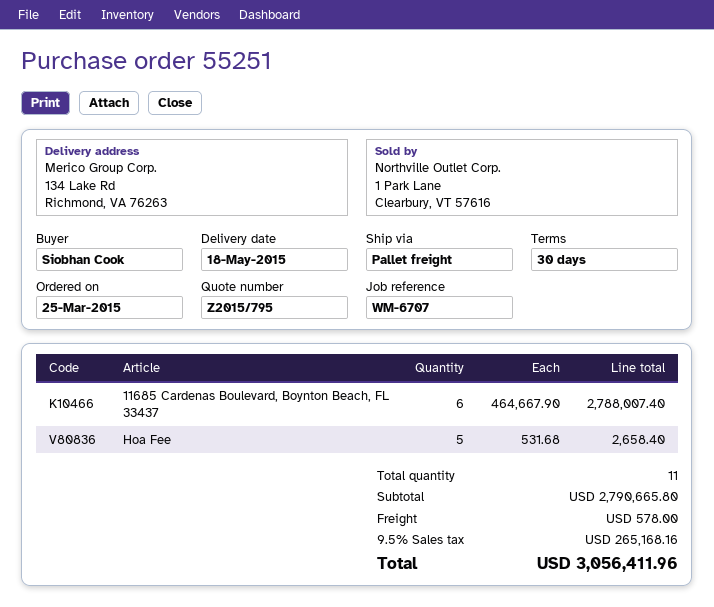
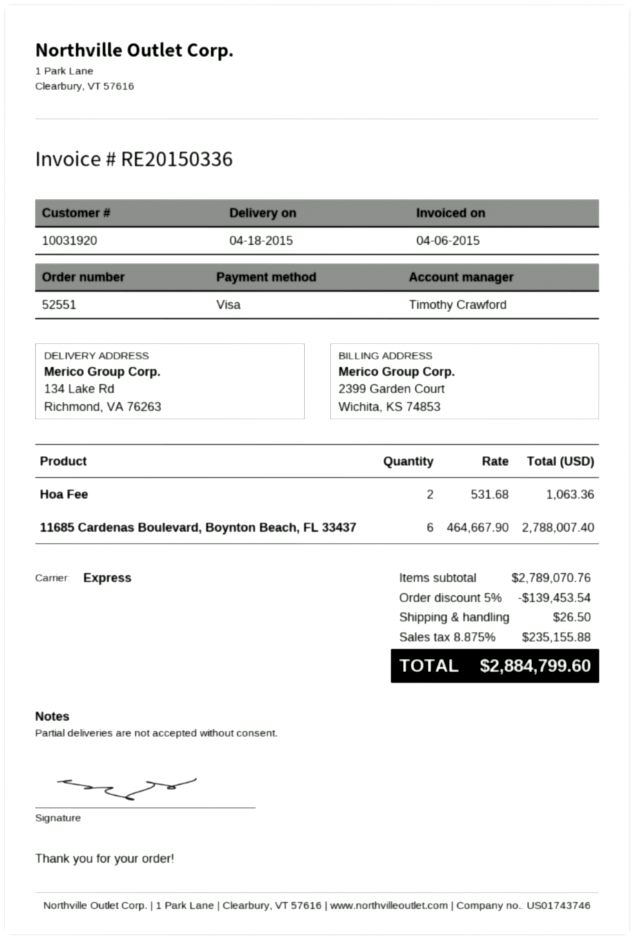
order number: 55251 -> 52551
delivery date: 2015-05-18 -> 2015-04-18
shipping method: pallet freight -> express
Hoa Fee: 5 x 531.68 = 2658.40 -> 2 x 531.68 = 1063.36
subtotal: 2790665.80 -> 2789070.76
discount: none -> 5% = 139453.54
shipping: 578.00 -> 26.50
tax: 9.5% = 265168.16 -> 8.875% = 235155.88
total: 3056411.96 -> 2884799.60

